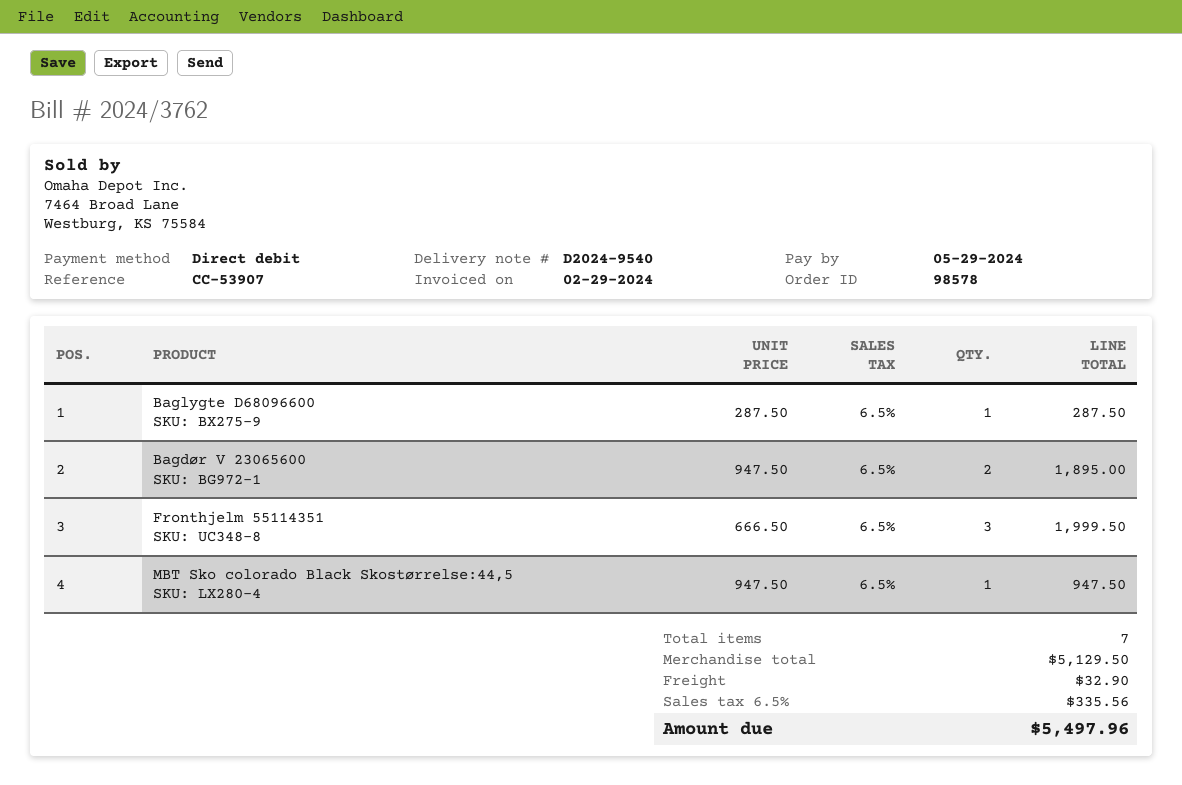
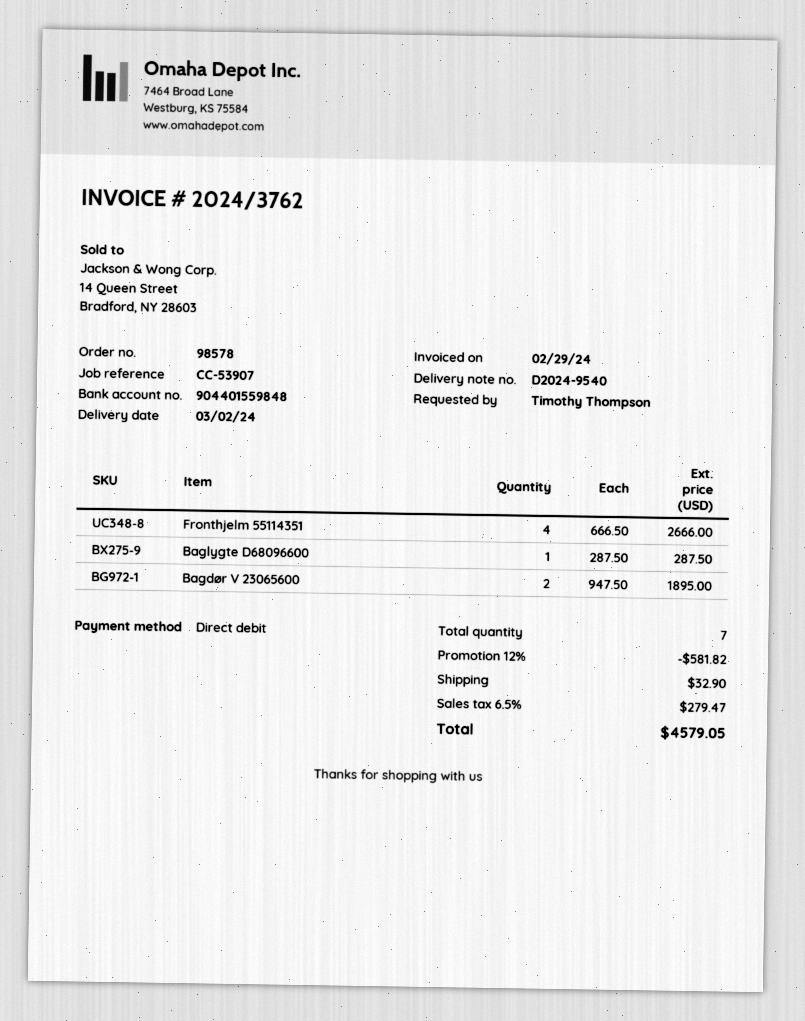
Fronthjelm 55114351: 3 x 666.50 = 1999.50 -> 4 x 666.50 = 2666.00
MBT Sko colorado Black Skostørrelse:44,5: 1 x 947.50 = 947.50 -> none
discount: none -> 12% = 581.82
tax: 6.5% = 335.56 -> 6.5% = 279.47
total: 5497.96 -> 4579.05

